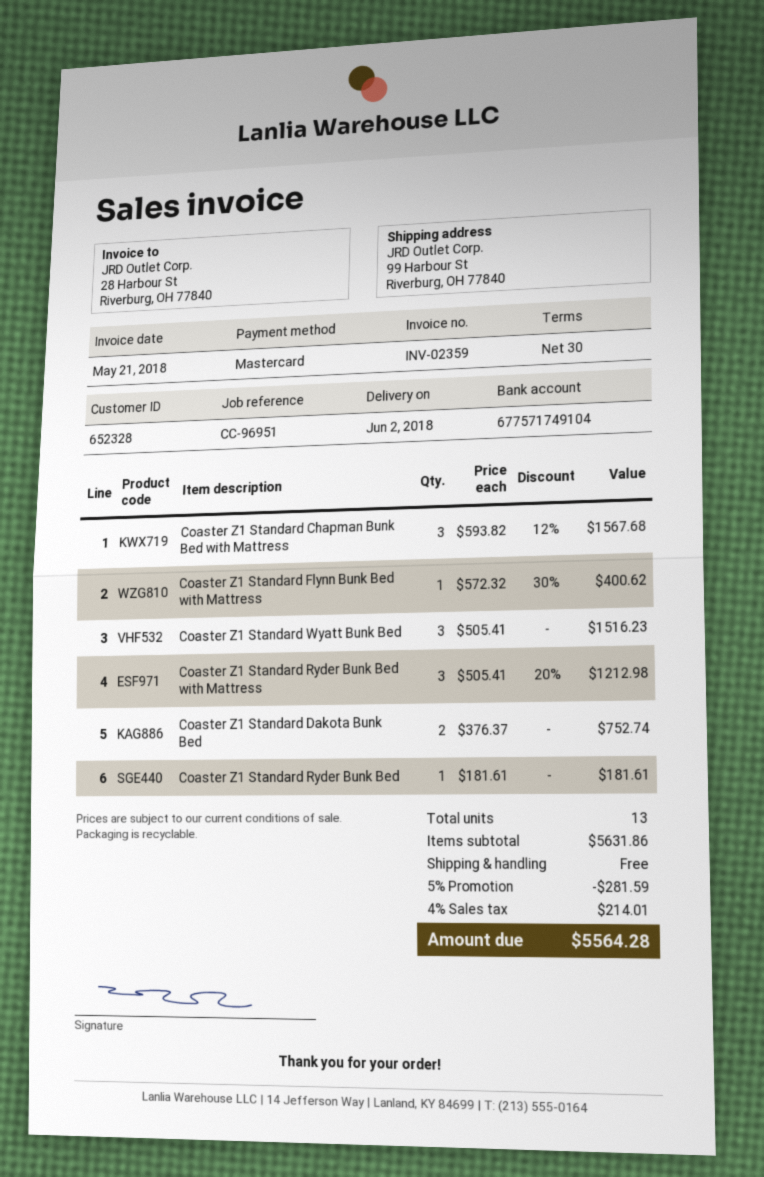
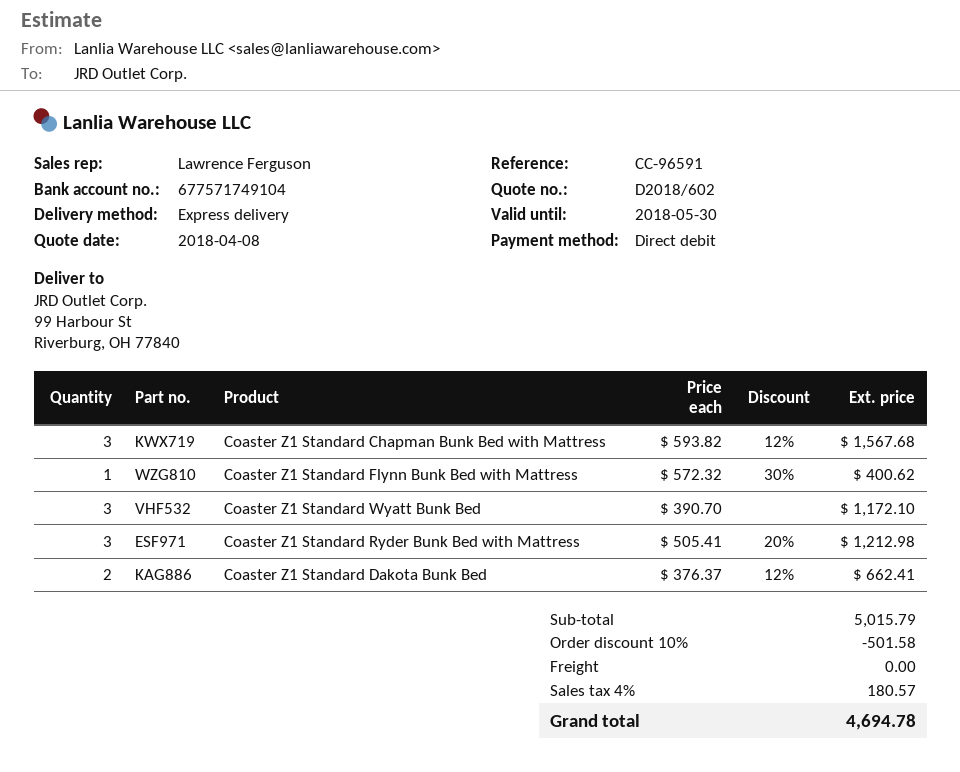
reference: CC-96951 -> CC-96591
payment method: Mastercard -> direct debit
Coaster Z1 Standard Wyatt Bunk Bed: 3 x 505.41 = 1516.23 -> 3 x 390.70 = 1172.10
Coaster Z1 Standard Dakota Bunk Bed: 2 x 376.37 = 752.74 -> 2 x 376.37 - 12% = 662.41
Coaster Z1 Standard Ryder Bunk Bed: 1 x 181.61 = 181.61 -> none
subtotal: 5631.86 -> 5015.79
discount: 5% = 281.59 -> 10% = 501.58
tax: 4% = 214.01 -> 4% = 180.57
total: 5564.28 -> 4694.78

